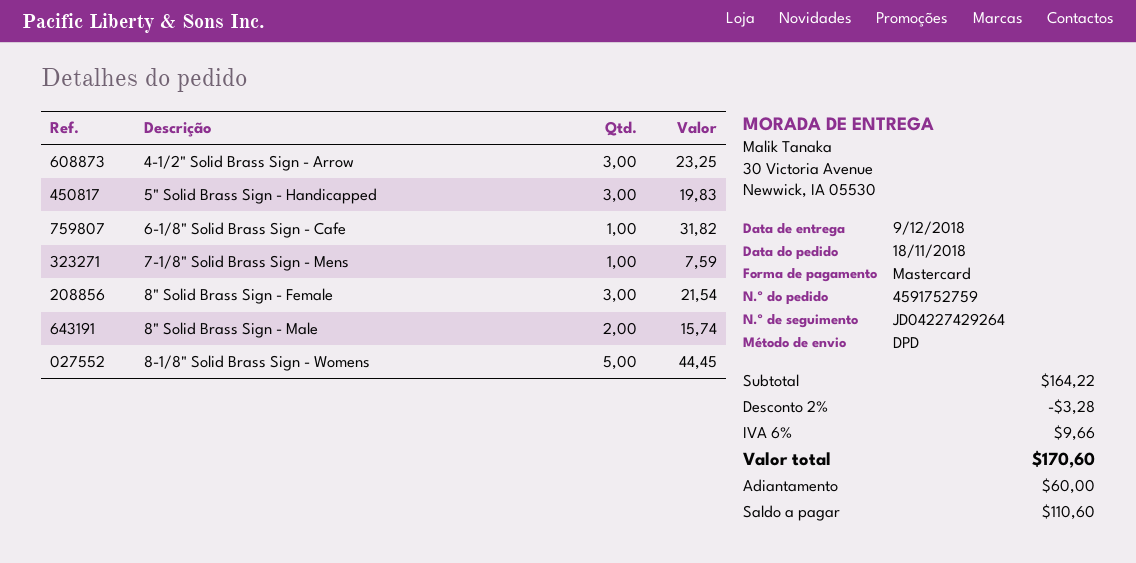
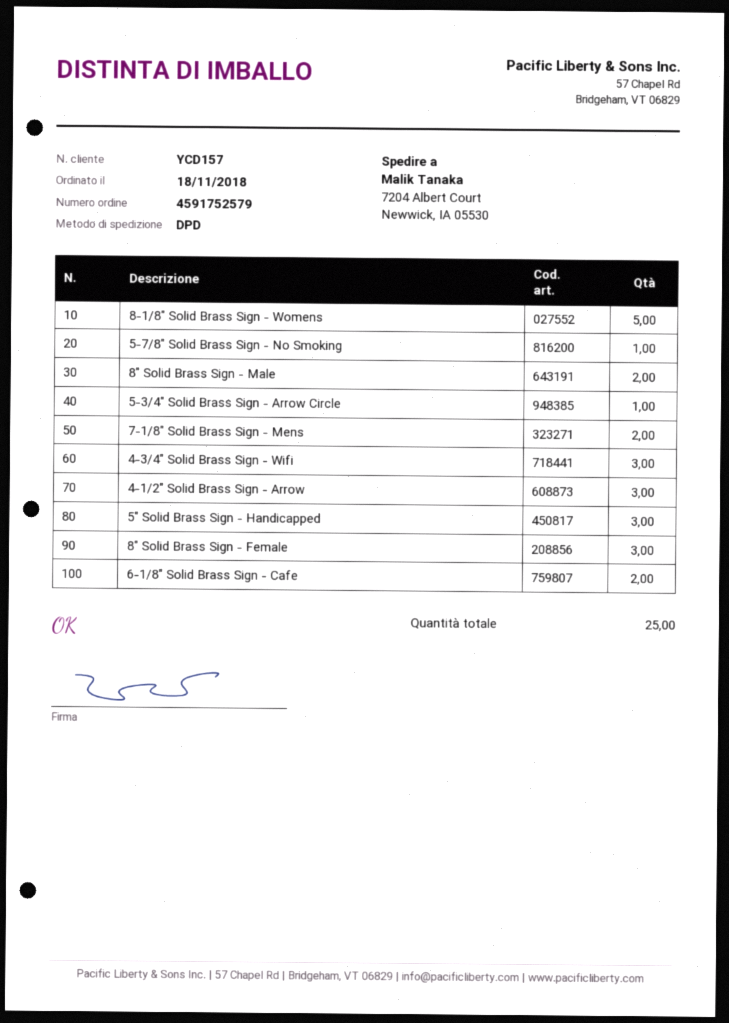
order number: 4591752759 -> 4591752579
ship to: 30 Victoria Avenue, Newwick, IA 05530 -> 7204 Albert Court, Newwick, IA 05530
6-1/8" Solid Brass Sign - Cafe: 1 -> 2
7-1/8" Solid Brass Sign - Mens: 1 -> 2
5-7/8" Solid Brass Sign - No Smoking: none -> 1
5-3/4" Solid Brass Sign - Arrow Circle: none -> 1
4-3/4" Solid Brass Sign - Wifi: none -> 3

